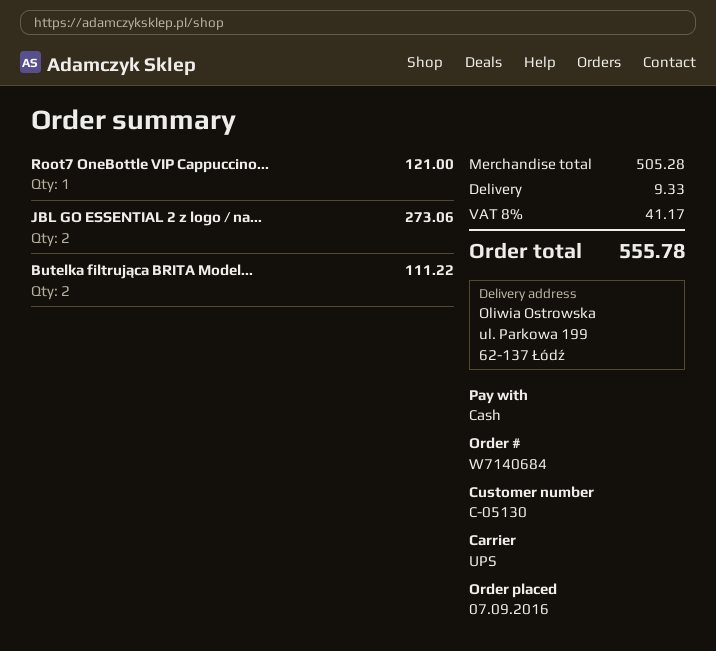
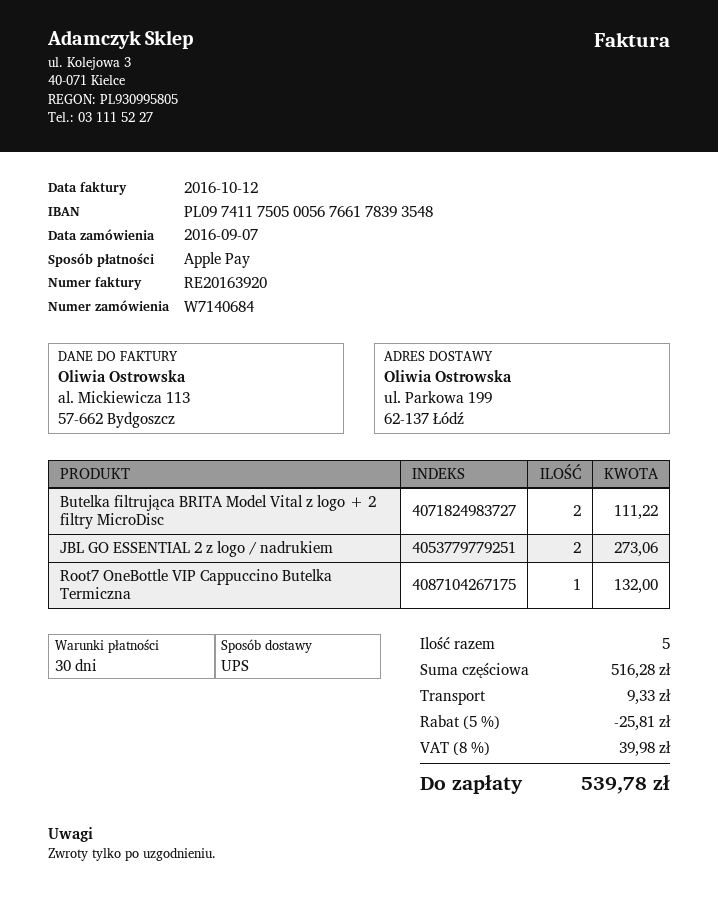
payment method: cash -> Apple Pay
Root7 OneBottle VIP Cappuccino...: 1 for 121.00 -> 1 for 132.00
subtotal: 505.28 -> 516.28
discount: none -> 5% = 25.81
tax: 8% = 41.17 -> 8% = 39.98
total: 555.78 -> 539.78

